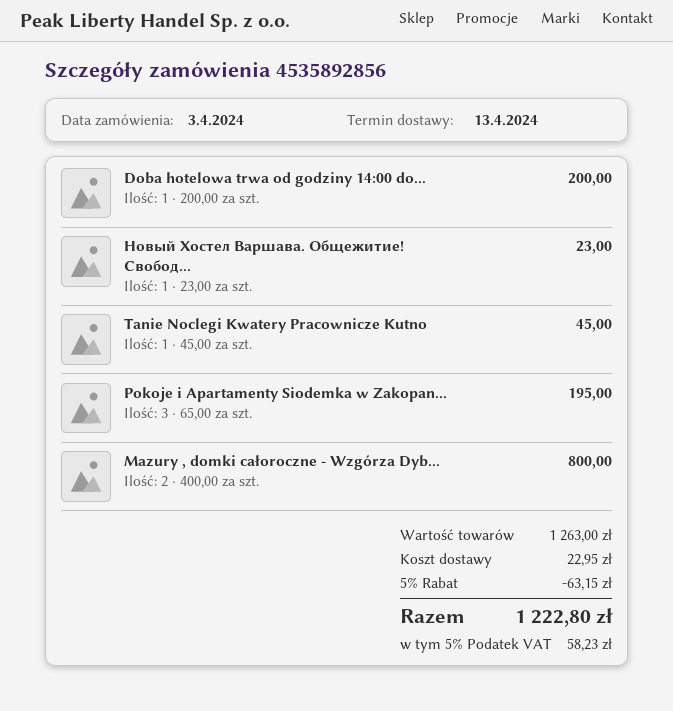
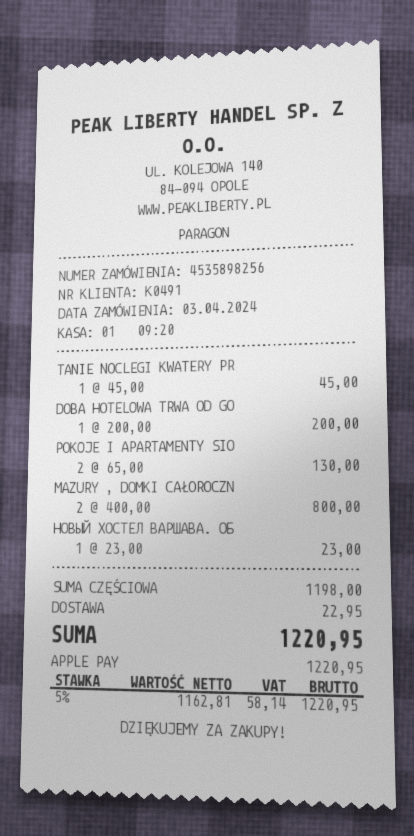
order number: 4535892856 -> 4535898256
Pokoje i Apartamenty Siodemka w Zakopan...: 3 x 65.00 = 195.00 -> 2 x 65.00 = 130.00
subtotal: 1263.00 -> 1198.00
discount: 5% = 63.15 -> none
tax: 5% = 58.23 -> 5% = 58.14
total: 1222.80 -> 1220.95

